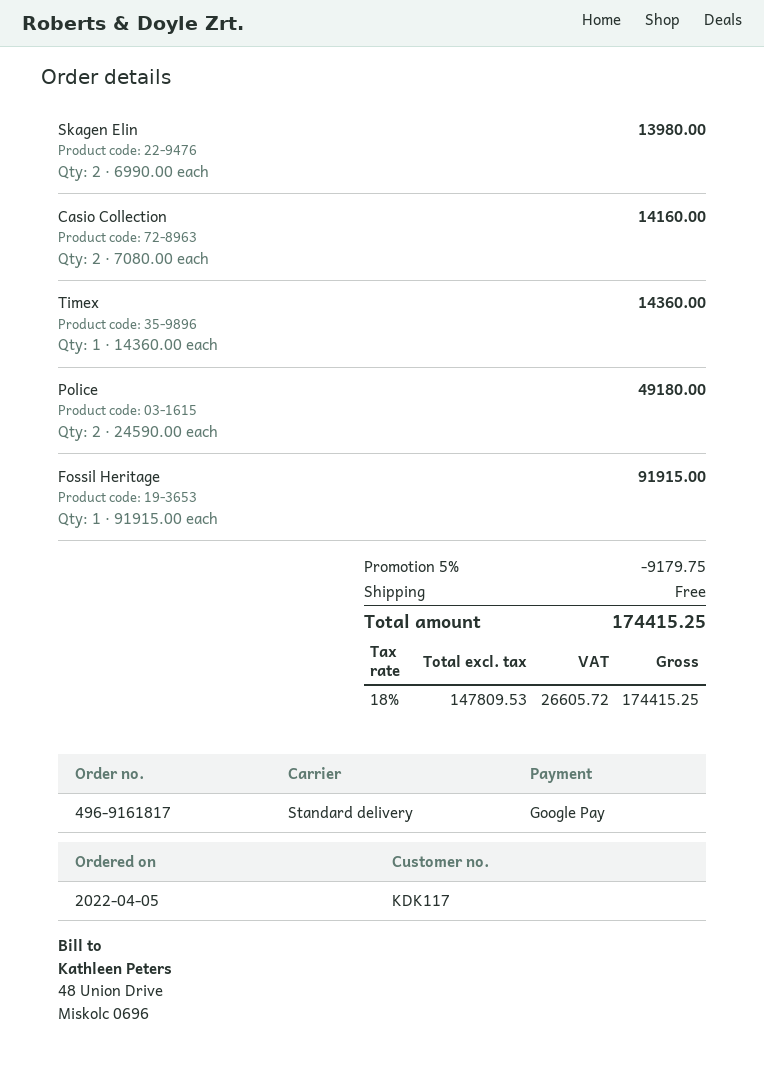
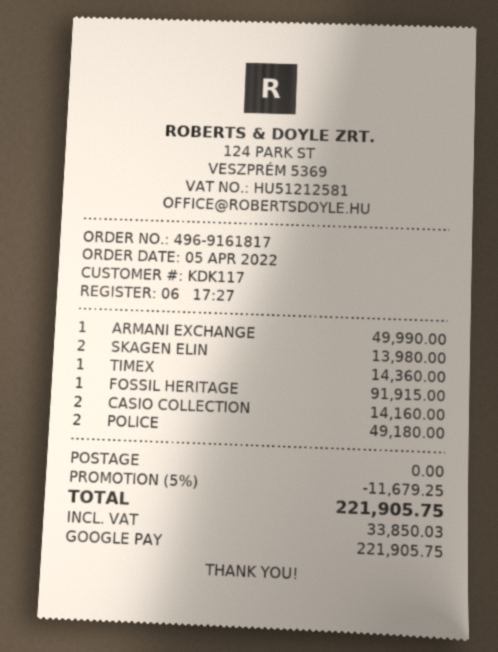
ARMANI EXCHANGE: none -> 1 for 49990.00
discount: 5% = 9179.75 -> 5% = 11679.25
tax: 26605.72 -> 33850.03
total: 174415.25 -> 221905.75

